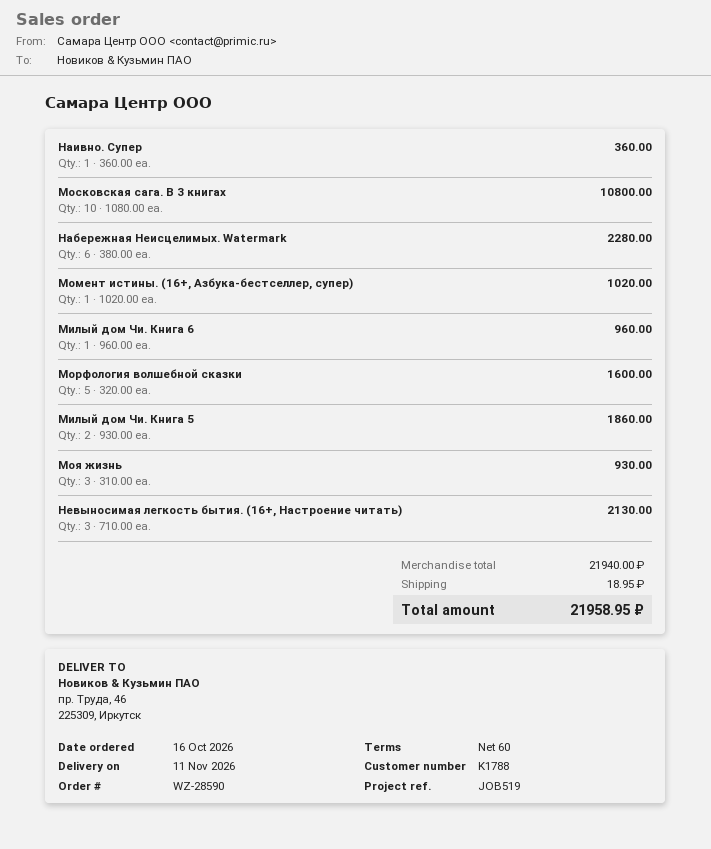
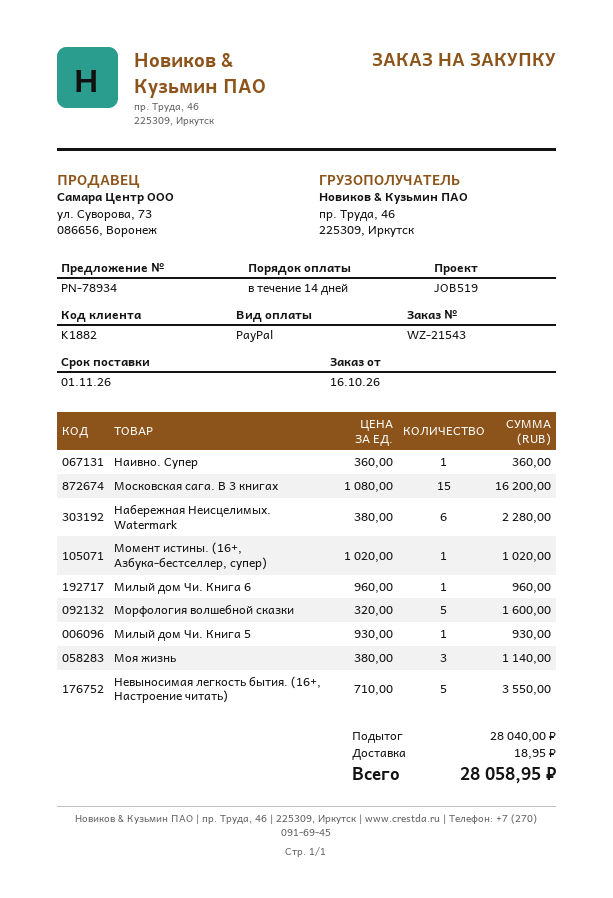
order number: WZ-28590 -> WZ-21543
delivery date: 2026-11-11 -> 2026-11-01
payment terms: 60 days -> 14 days
customer number: K1788 -> K1882
Московская сага. В 3 книгах: 10 x 1080.00 = 10800.00 -> 15 x 1080.00 = 16200.00
Милый дом Чи. Книга 5: 2 x 930.00 = 1860.00 -> 1 x 930.00 = 930.00
Моя жизнь: 3 x 310.00 = 930.00 -> 3 x 380.00 = 1140.00
Невыносимая легкость бытия. (16+, Настроение читать): 3 x 710.00 = 2130.00 -> 5 x 710.00 = 3550.00
subtotal: 21940.00 -> 28040.00
total: 21958.95 -> 28058.95

